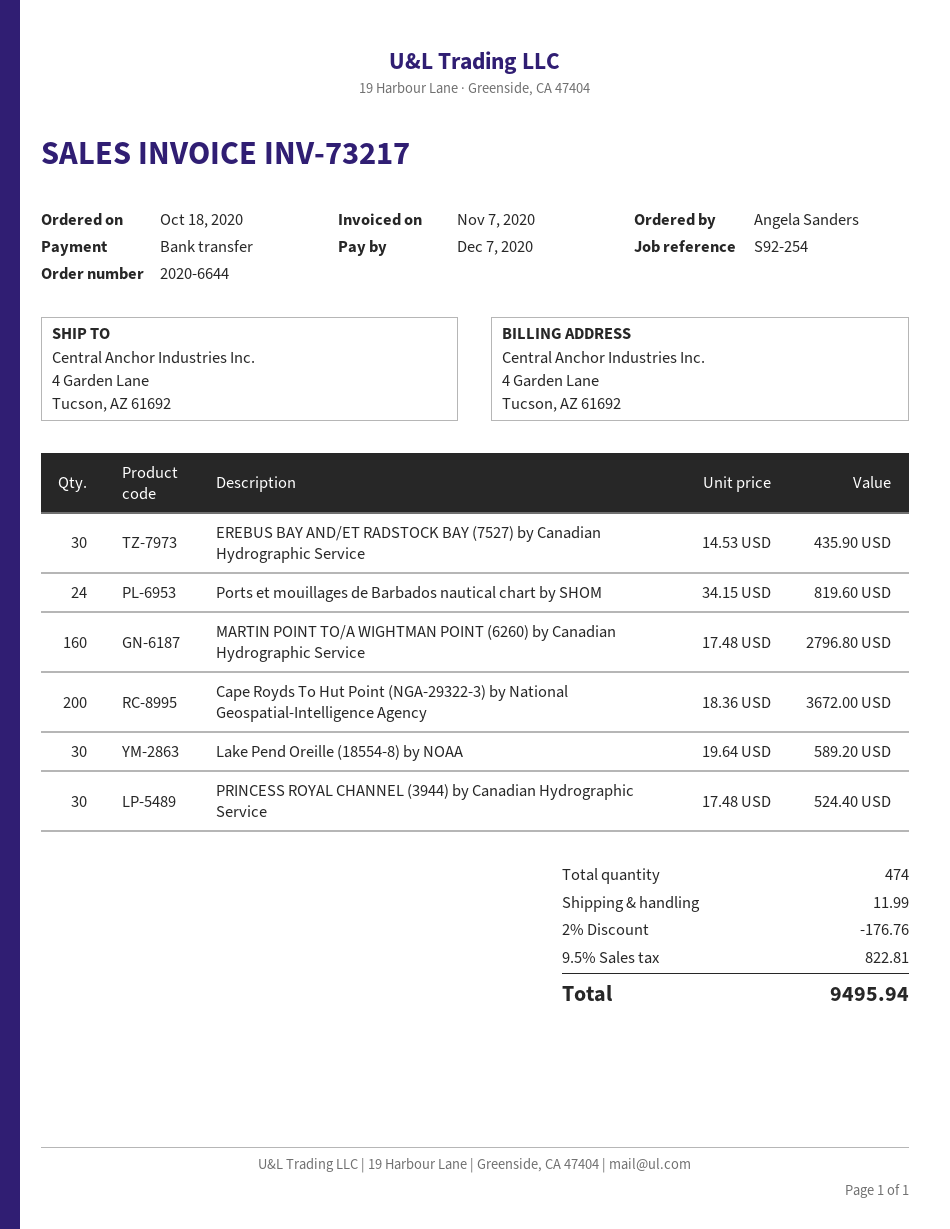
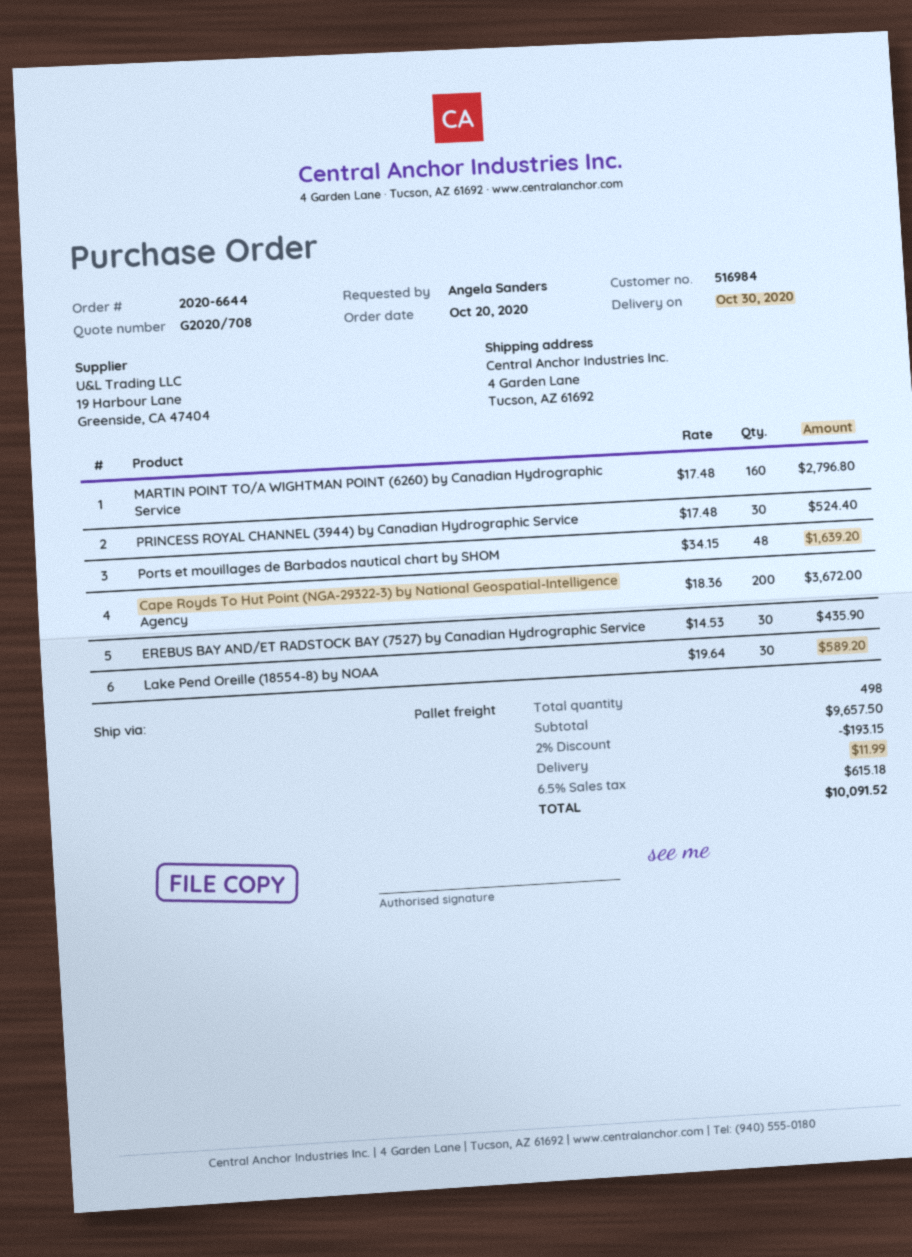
order date: 2020-10-18 -> 2020-10-20
Ports et mouillages de Barbados nautical chart by SHOM: 24 x 34.15 = 819.60 -> 48 x 34.15 = 1639.20
total quantity: 474 -> 498
discount: 2% = 176.76 -> 2% = 193.15
tax: 9.5% = 822.81 -> 6.5% = 615.18
total: 9495.94 -> 10091.52

